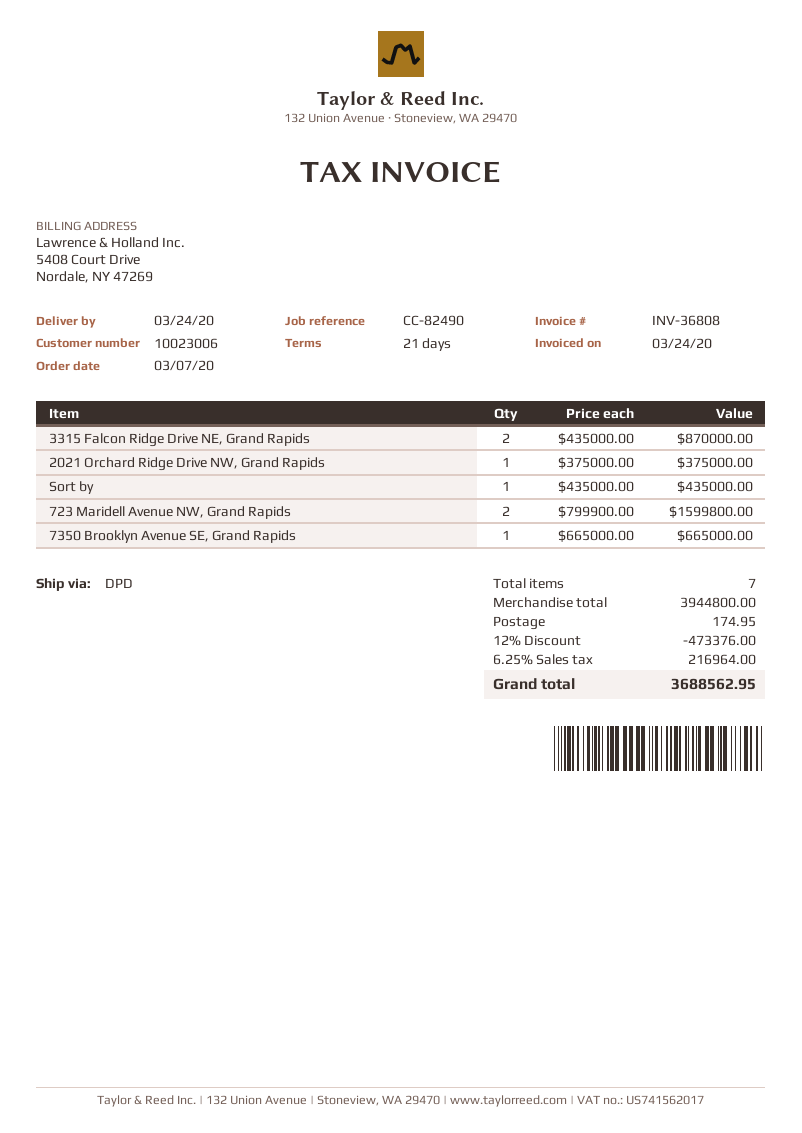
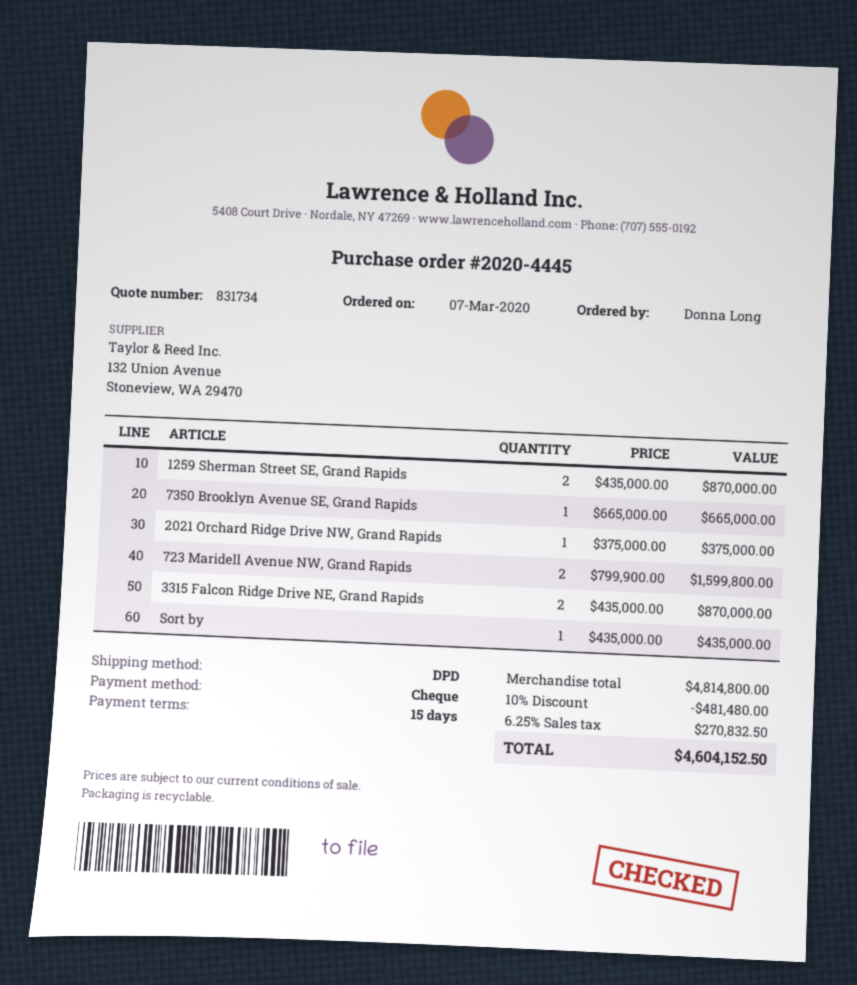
payment terms: 21 days -> 15 days
1259 Sherman Street SE, Grand Rapids: none -> 2 x 435000.00 = 870000.00
subtotal: 3944800.00 -> 4814800.00
discount: 12% = 473376.00 -> 10% = 481480.00
shipping: 174.95 -> none
tax: 6.25% = 216964.00 -> 6.25% = 270832.50
total: 3688562.95 -> 4604152.50

